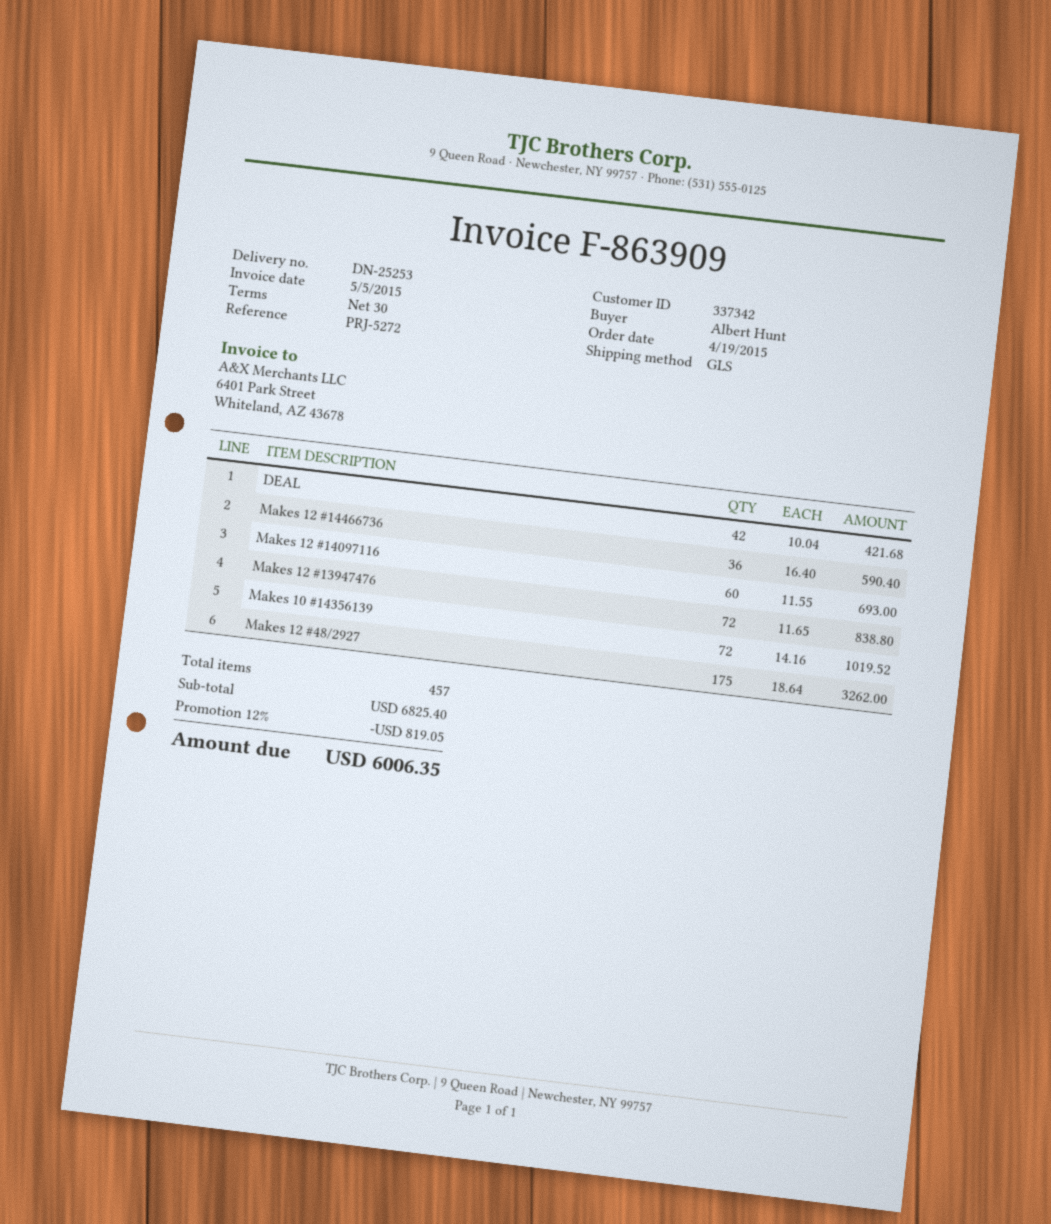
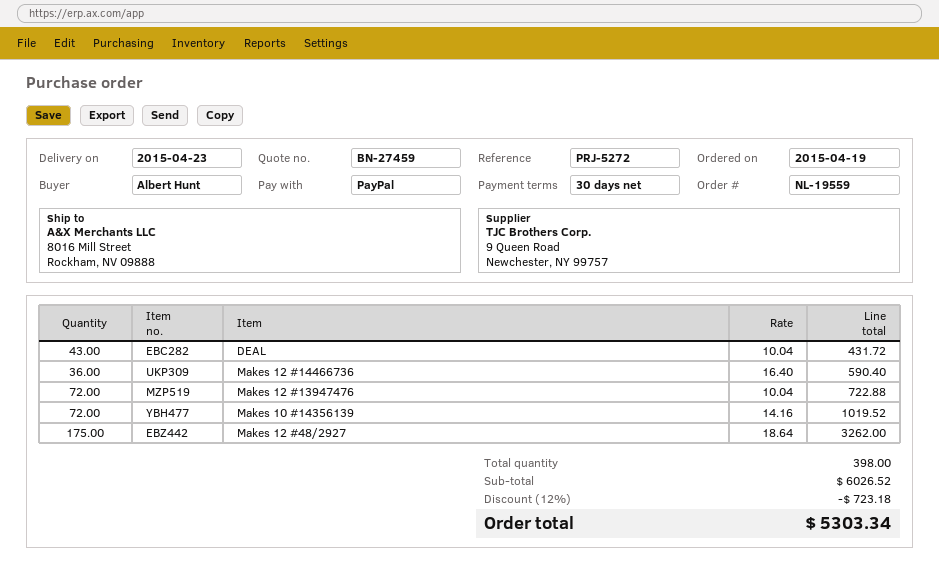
DEAL: 42 x 10.04 = 421.68 -> 43 x 10.04 = 431.72
Makes 12 #14097116: 60 x 11.55 = 693.00 -> none
Makes 12 #13947476: 72 x 11.65 = 838.80 -> 72 x 10.04 = 722.88
total quantity: 457 -> 398
subtotal: 6825.40 -> 6026.52
discount: 12% = 819.05 -> 12% = 723.18
total: 6006.35 -> 5303.34

